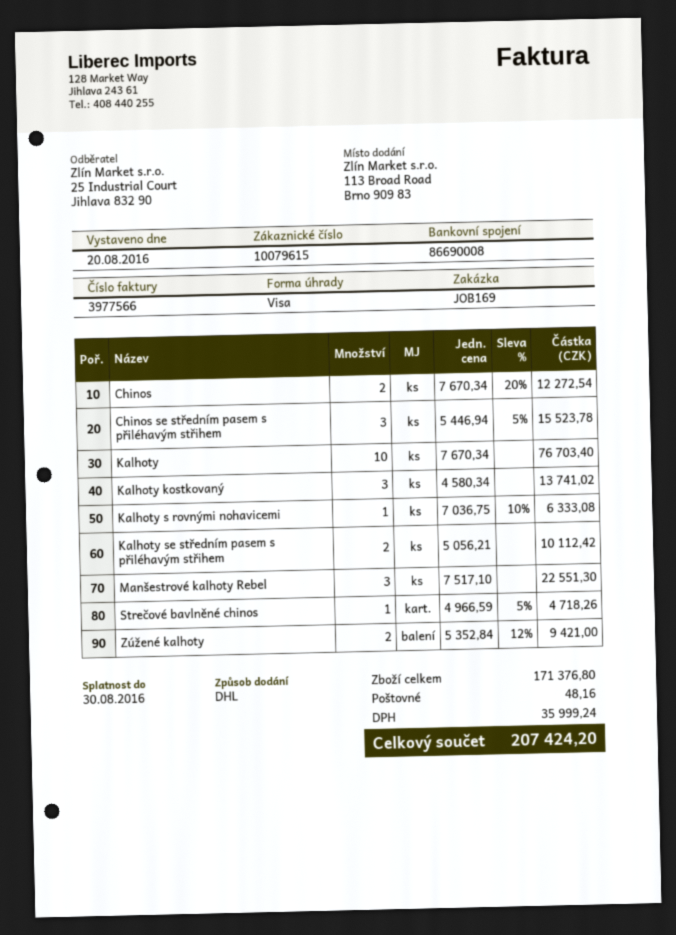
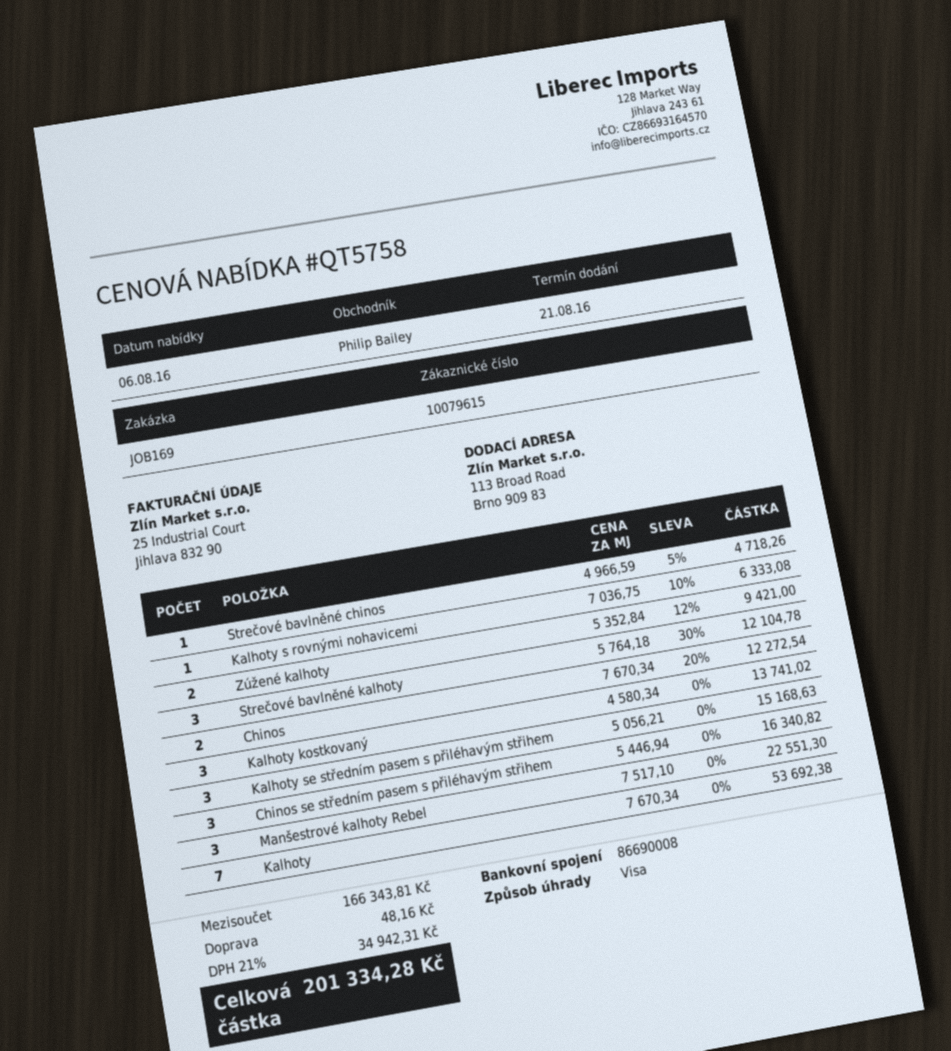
Chinos se středním pasem s přiléhavým střihem: 3 x 5446.94 - 5% = 15523.78 -> 3 x 5446.94 = 16340.82
Kalhoty: 10 x 7670.34 = 76703.40 -> 7 x 7670.34 = 53692.38
Kalhoty se středním pasem s přiléhavým střihem: 2 x 5056.21 = 10112.42 -> 3 x 5056.21 = 15168.63
Strečové bavlněné kalhoty: none -> 3 x 5764.18 - 30% = 12104.78
subtotal: 171376.80 -> 166343.81
tax: 35999.24 -> 34942.31
total: 207424.20 -> 201334.28

